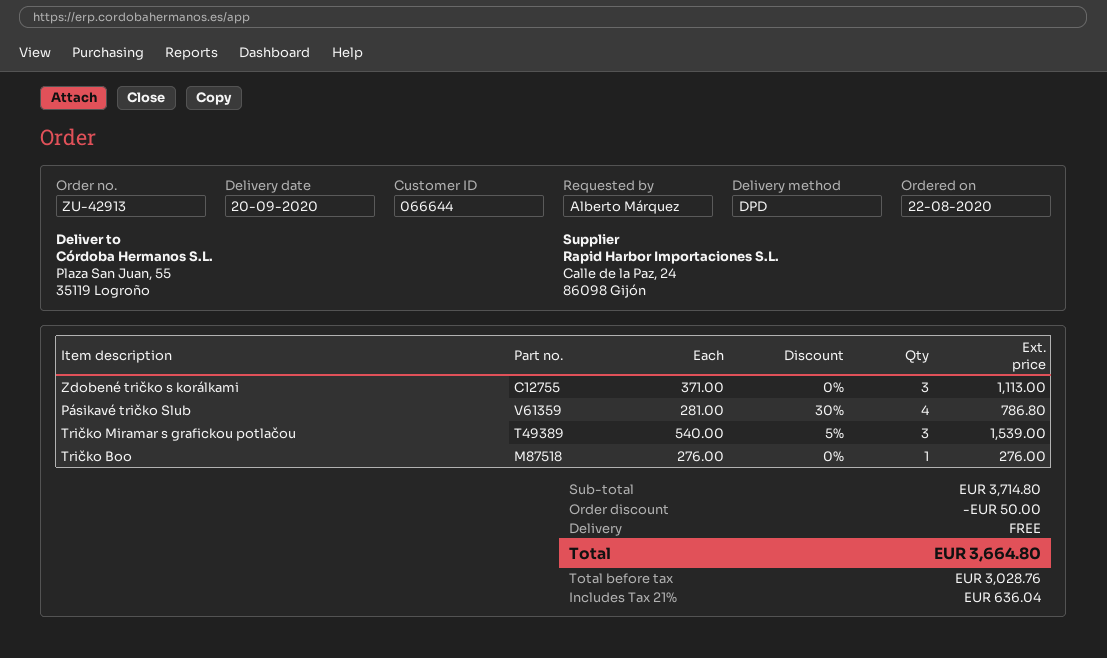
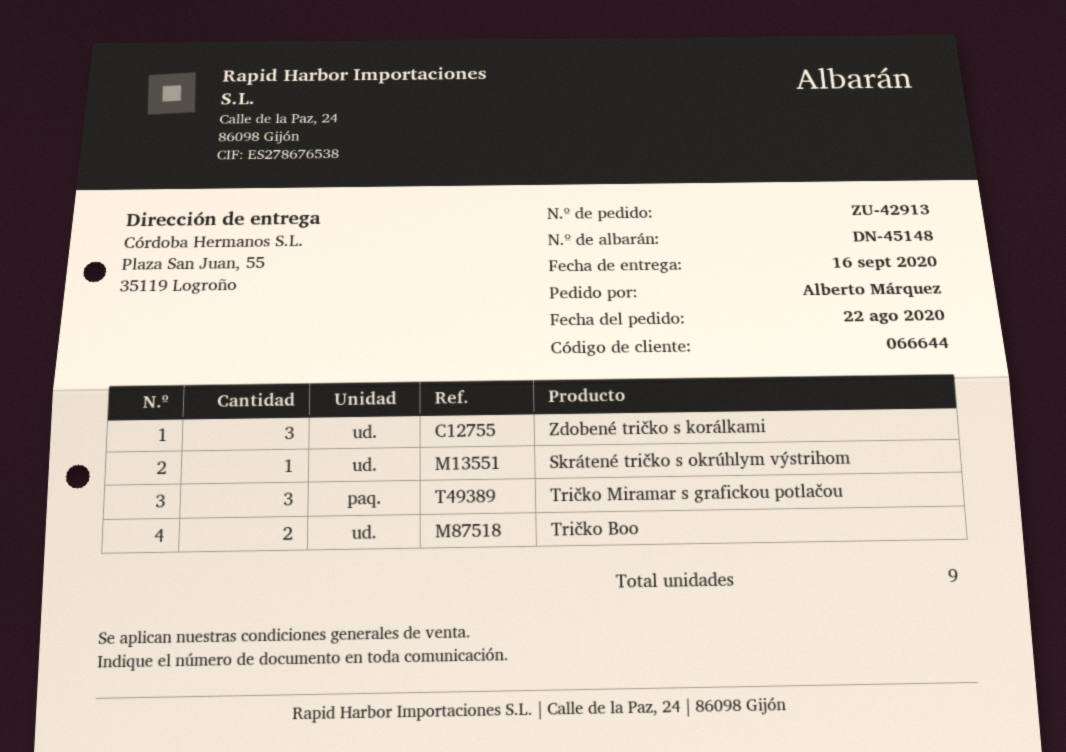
delivery date: 2020-09-20 -> 2020-09-16
Pásikavé tričko Slub: 4 -> none
Tričko Boo: 1 -> 2
Skrátené tričko s okrúhlym výstrihom: none -> 1

